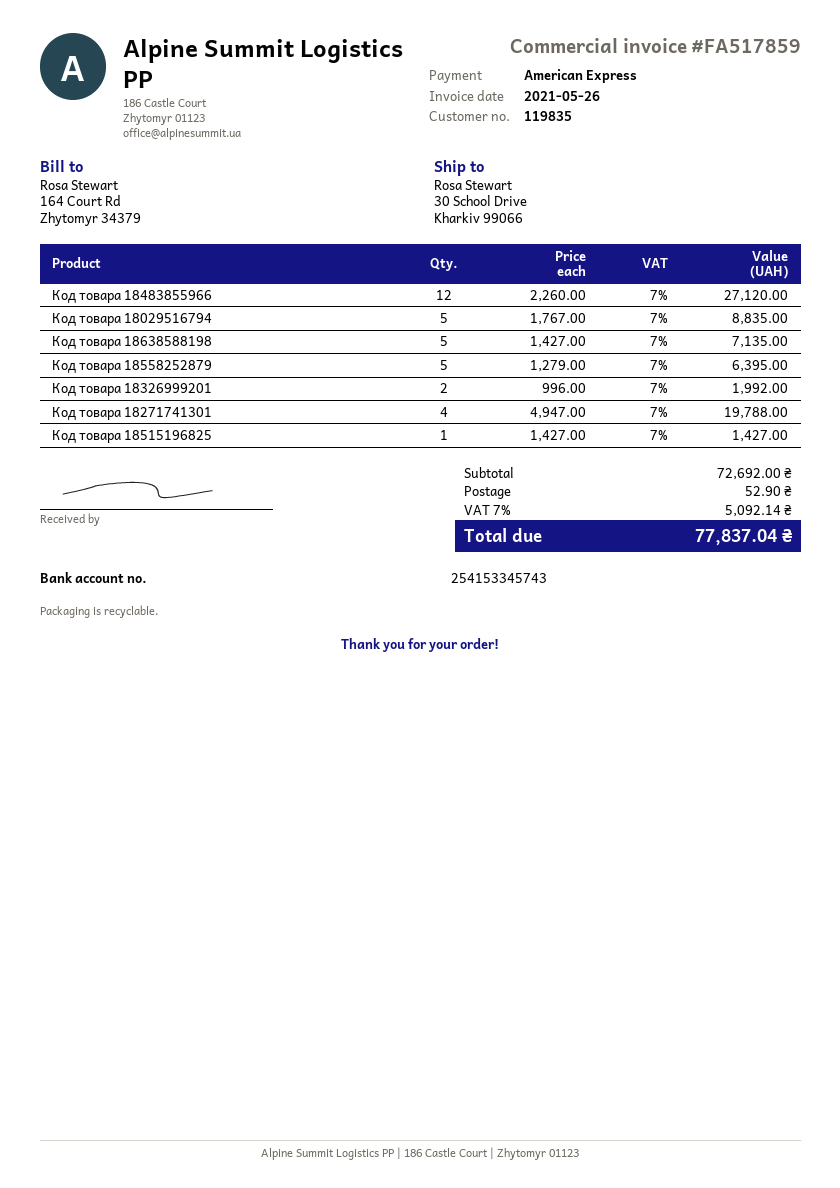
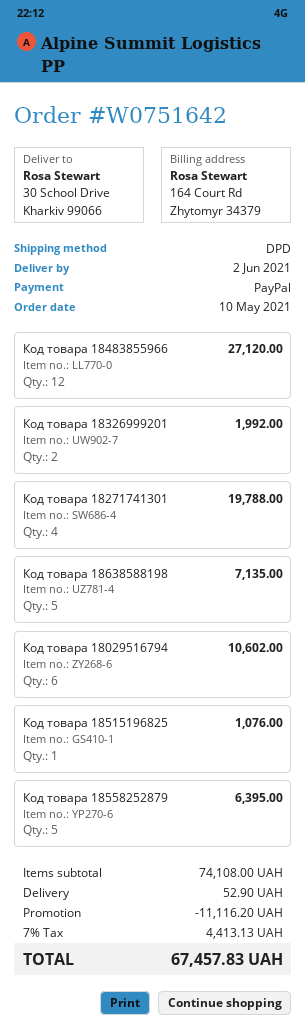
payment method: American Express -> PayPal
Код товара 18029516794: 5 for 8835.00 -> 6 for 10602.00
Код товара 18515196825: 1 for 1427.00 -> 1 for 1076.00
subtotal: 72692.00 -> 74108.00
discount: none -> 11116.20
tax: 7% = 5092.14 -> 7% = 4413.13
total: 77837.04 -> 67457.83

